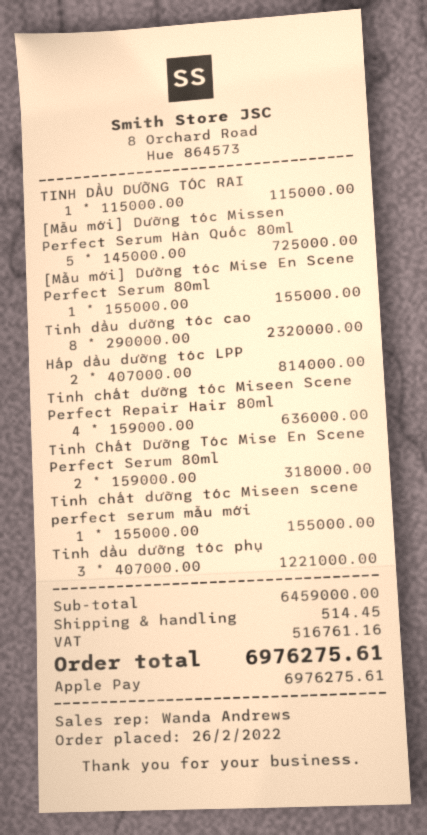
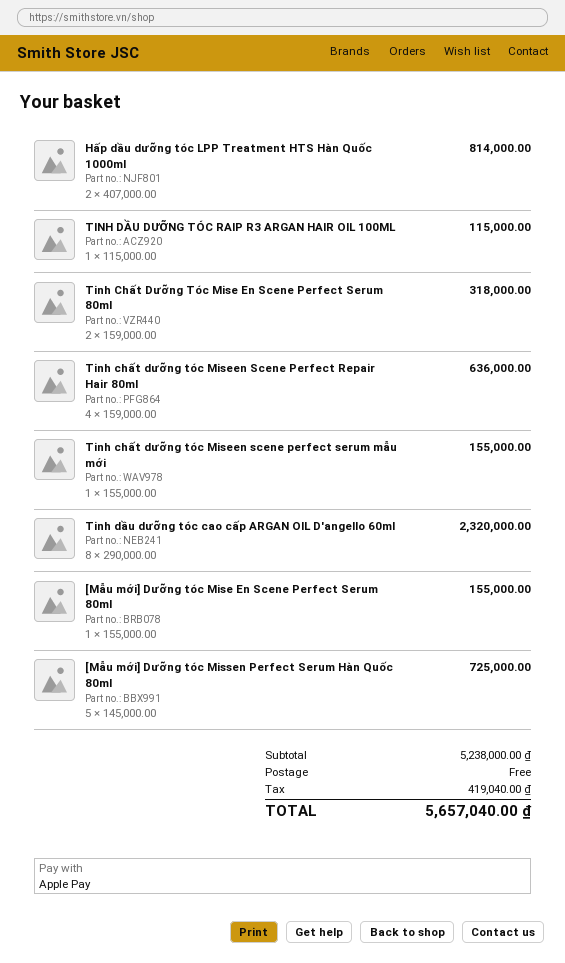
Tinh dầu dưỡng tóc phụ: 3 x 407000.00 = 1221000.00 -> none
subtotal: 6459000.00 -> 5238000.00
shipping: 514.45 -> 0.00
tax: 516761.16 -> 419040.00
total: 6976275.61 -> 5657040.00

